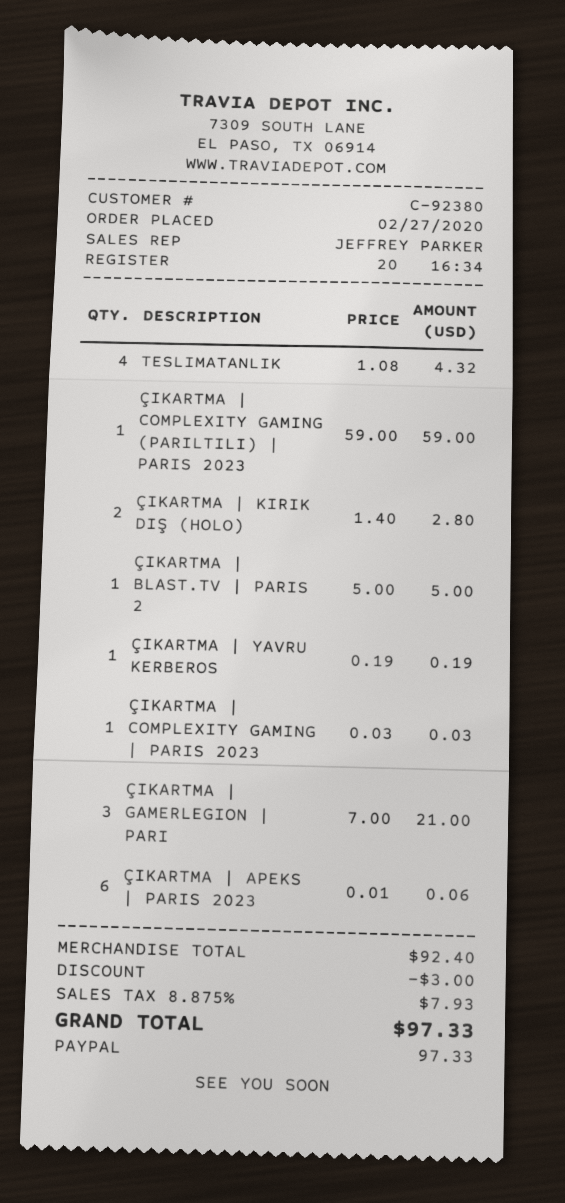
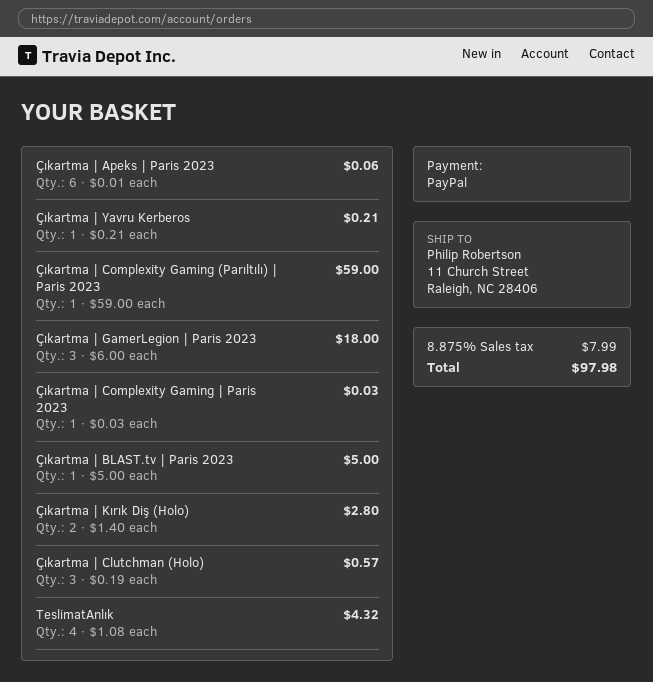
ÇIKARTMA | YAVRU KERBEROS: 1 x 0.19 = 0.19 -> 1 x 0.21 = 0.21
ÇIKARTMA | GAMERLEGION | PARI: 3 x 7.00 = 21.00 -> 3 x 6.00 = 18.00
Çıkartma | Clutchman (Holo): none -> 3 x 0.19 = 0.57
discount: 3.00 -> none
tax: 8.875% = 7.93 -> 8.875% = 7.99
total: 97.33 -> 97.98

